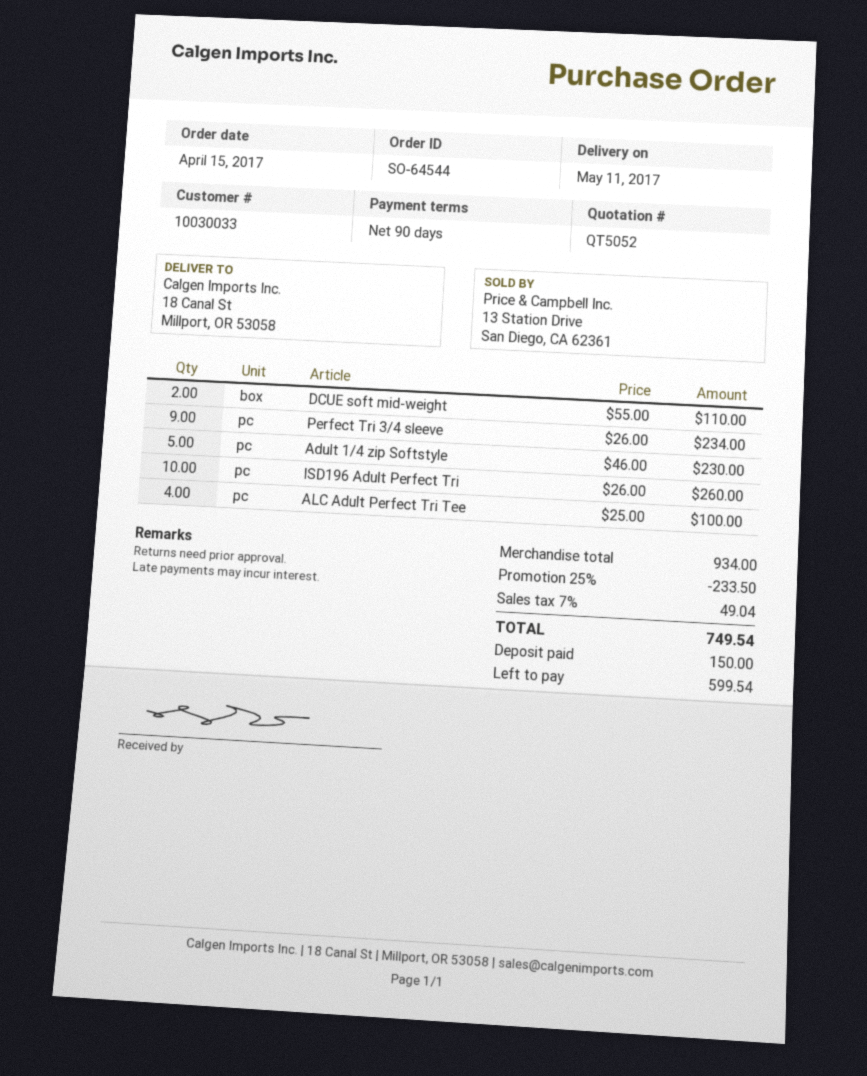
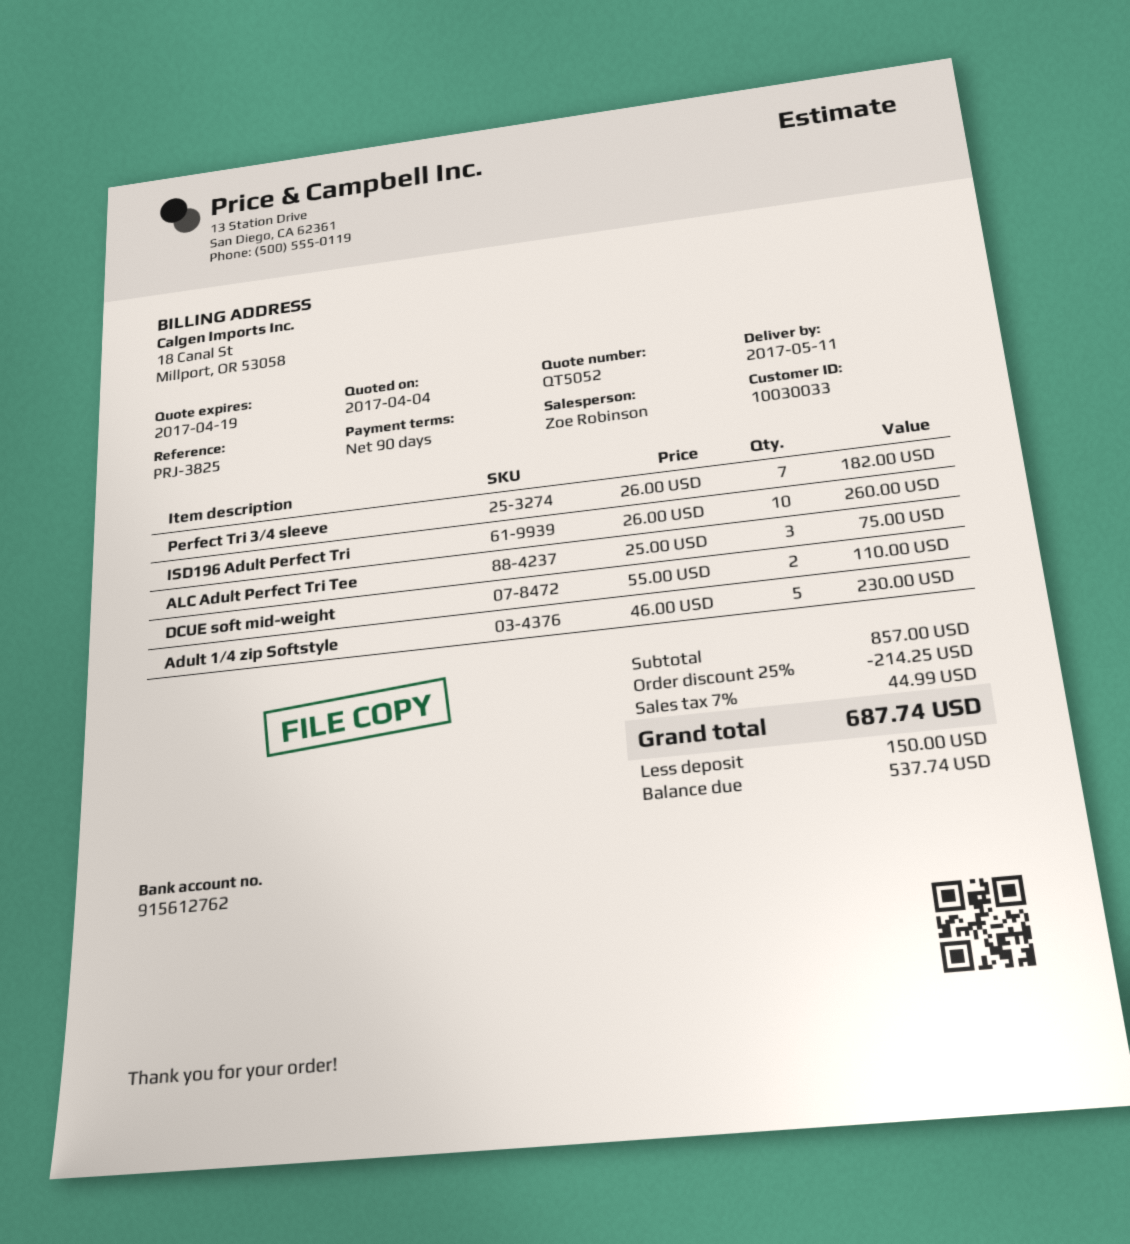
Perfect Tri 3/4 sleeve: 9 x 26.00 = 234.00 -> 7 x 26.00 = 182.00
ALC Adult Perfect Tri Tee: 4 x 25.00 = 100.00 -> 3 x 25.00 = 75.00
subtotal: 934.00 -> 857.00
discount: 25% = 233.50 -> 25% = 214.25
tax: 7% = 49.04 -> 7% = 44.99
total: 749.54 -> 687.74
balance: 599.54 -> 537.74

